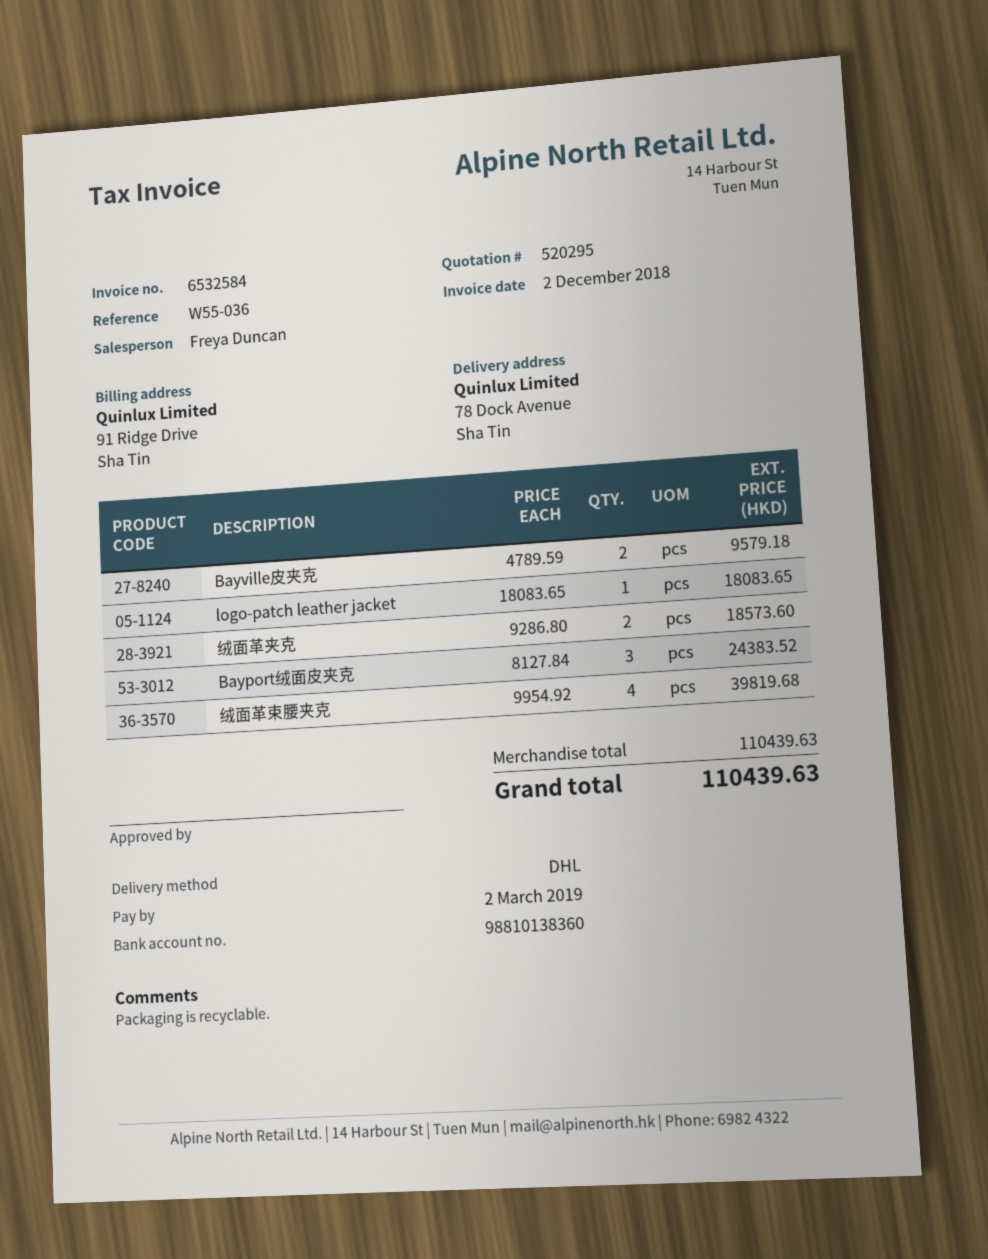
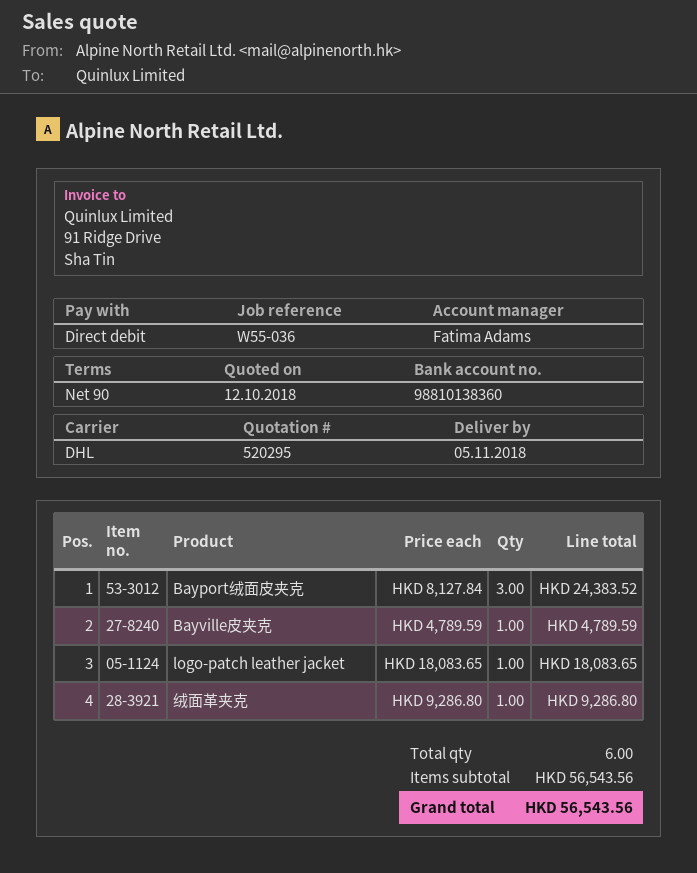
sales rep: Freya Duncan -> Fatima Adams
Bayville皮夹克: 2 x 4789.59 = 9579.18 -> 1 x 4789.59 = 4789.59
绒面革夹克: 2 x 9286.80 = 18573.60 -> 1 x 9286.80 = 9286.80
绒面革束腰夹克: 4 x 9954.92 = 39819.68 -> none
subtotal: 110439.63 -> 56543.56
total: 110439.63 -> 56543.56

